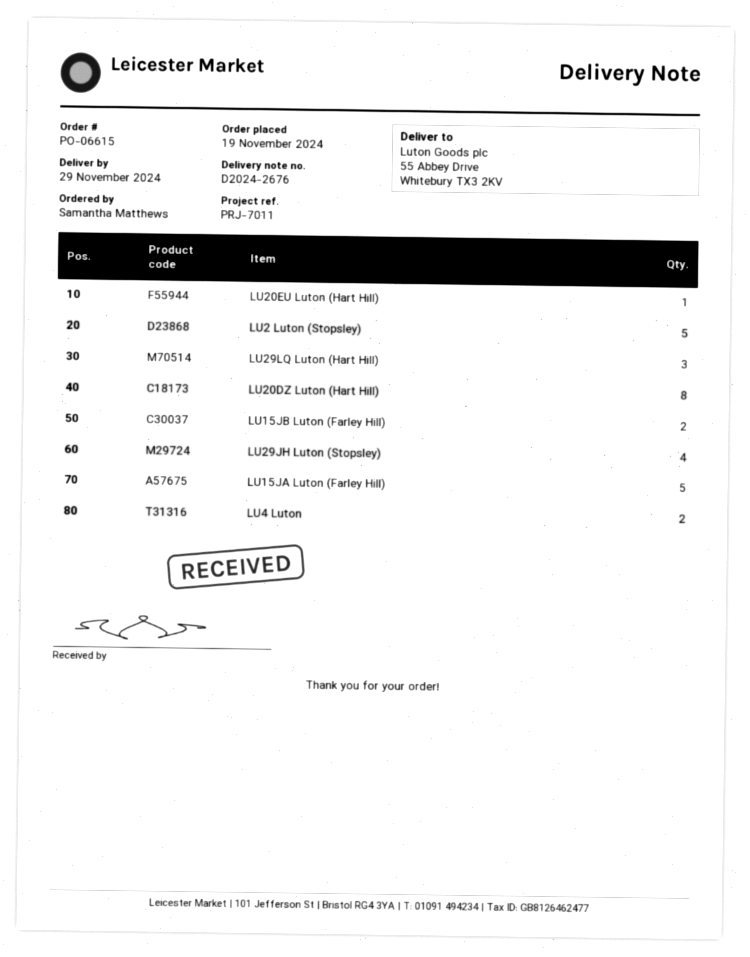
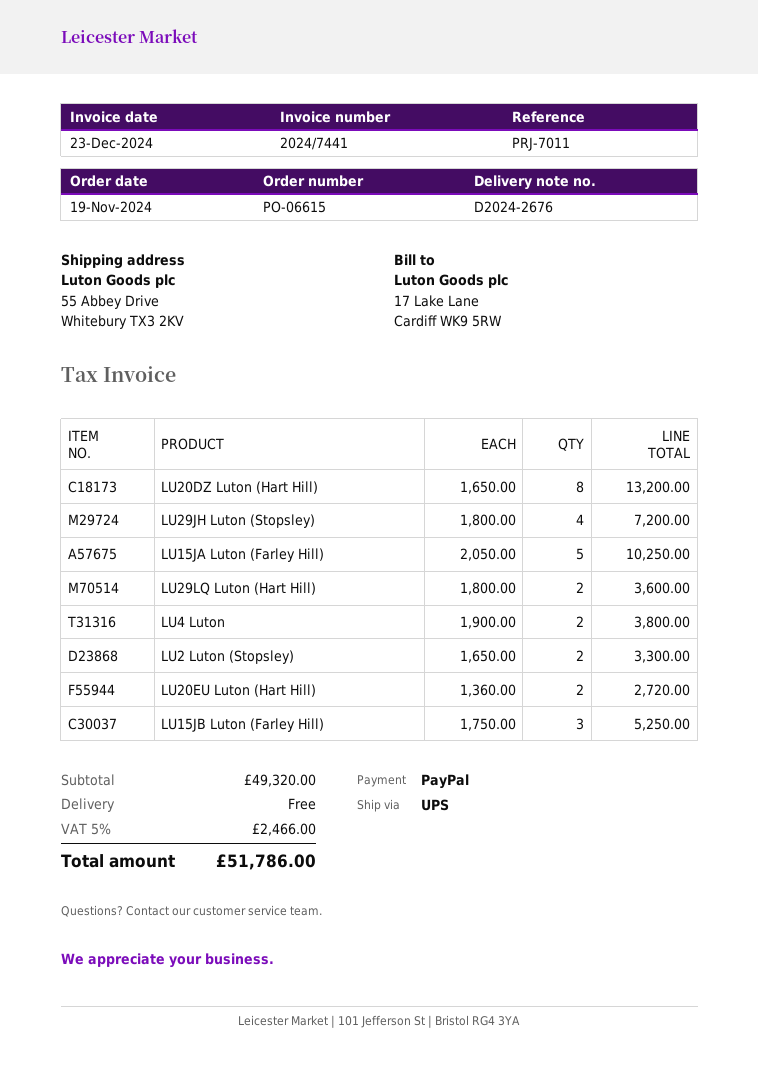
LU20EU Luton (Hart Hill): 1 -> 2
LU2 Luton (Stopsley): 5 -> 2
LU29LQ Luton (Hart Hill): 3 -> 2
LU15JB Luton (Farley Hill): 2 -> 3

